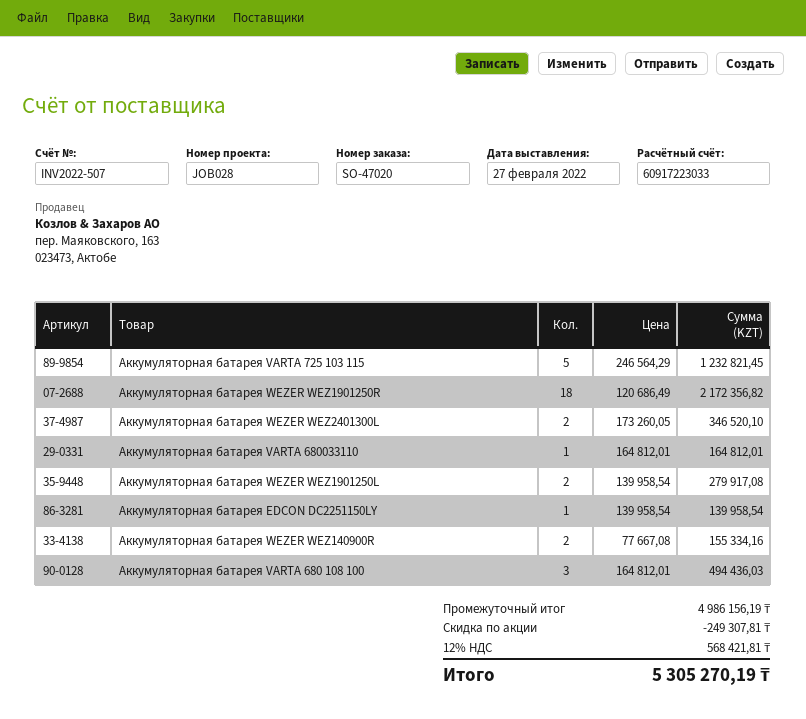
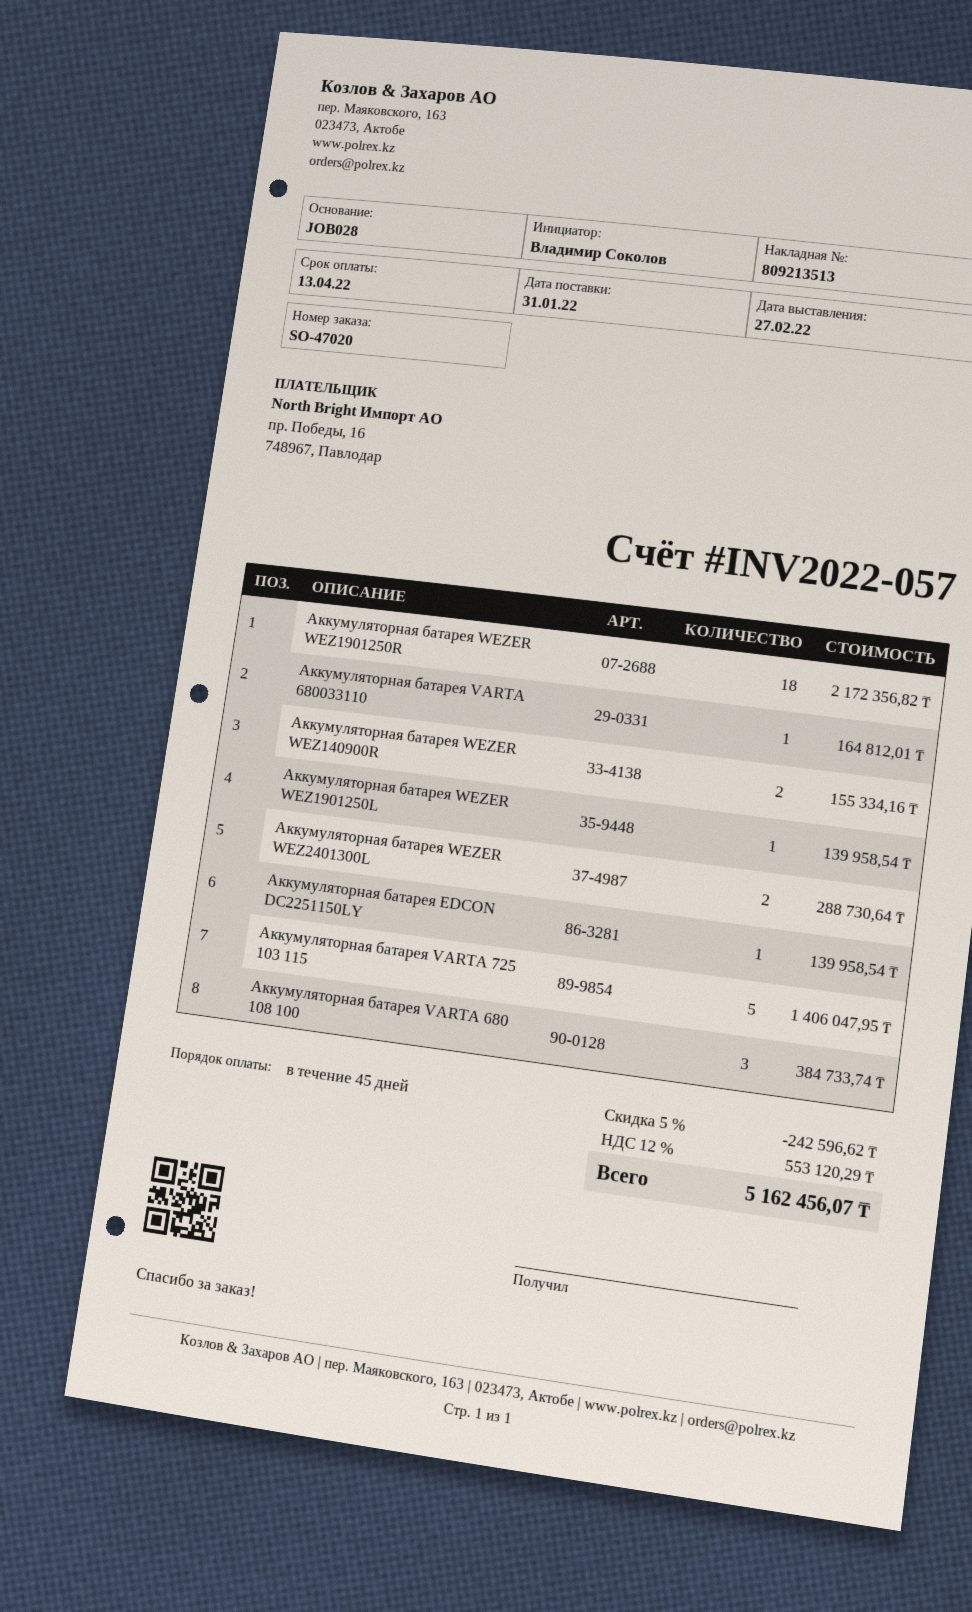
invoice number: INV2022-507 -> INV2022-057
Аккумуляторная батарея VARTA 725 103 115: 5 for 1232821.45 -> 5 for 1406047.95
Аккумуляторная батарея WEZER WEZ2401300L: 2 for 346520.10 -> 2 for 288730.64
Аккумуляторная батарея WEZER WEZ1901250L: 2 for 279917.08 -> 1 for 139958.54
Аккумуляторная батарея VARTA 680 108 100: 3 for 494436.03 -> 3 for 384733.74
discount: 249307.81 -> 242596.62
tax: 12% = 568421.81 -> 12% = 553120.29
total: 5305270.19 -> 5162456.07

